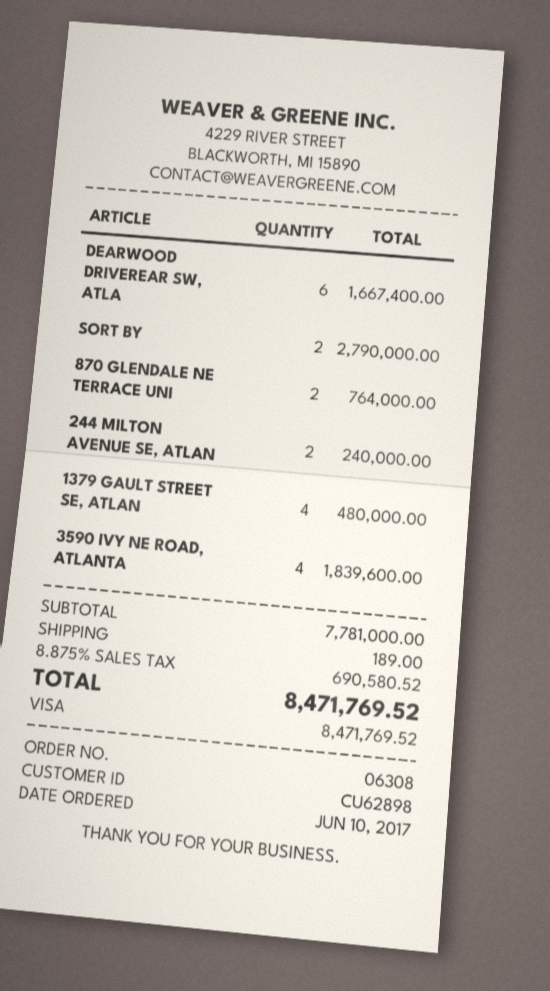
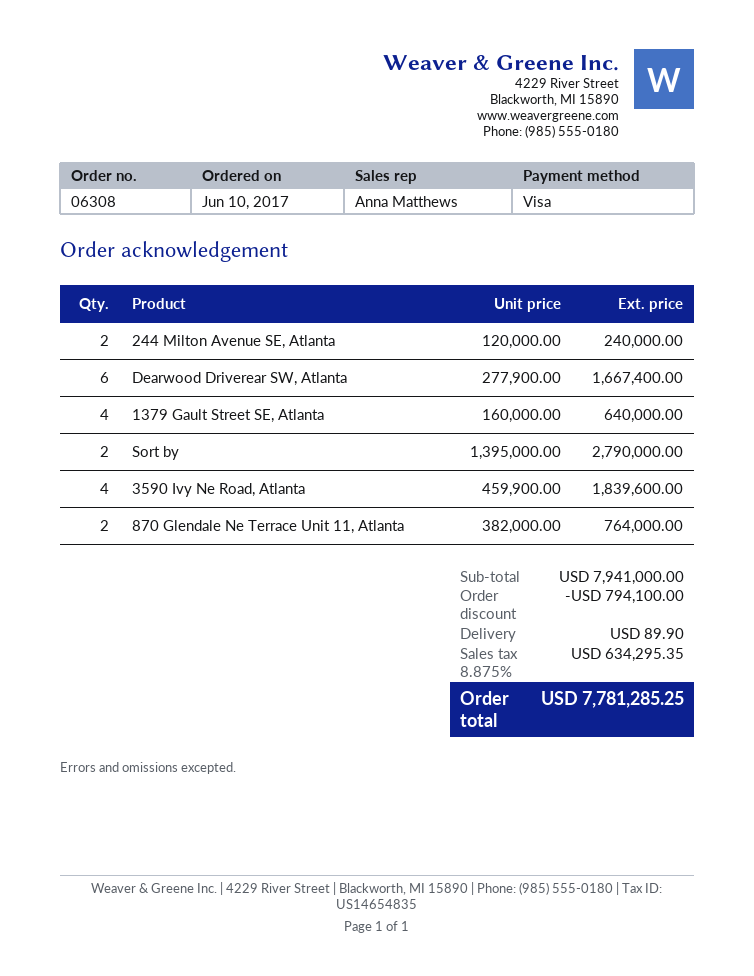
1379 GAULT STREET SE, ATLAN: 4 for 480000.00 -> 4 for 640000.00
subtotal: 7781000.00 -> 7941000.00
discount: none -> 794100.00
shipping: 189.00 -> 89.90
tax: 8.875% = 690580.52 -> 8.875% = 634295.35
total: 8471769.52 -> 7781285.25

